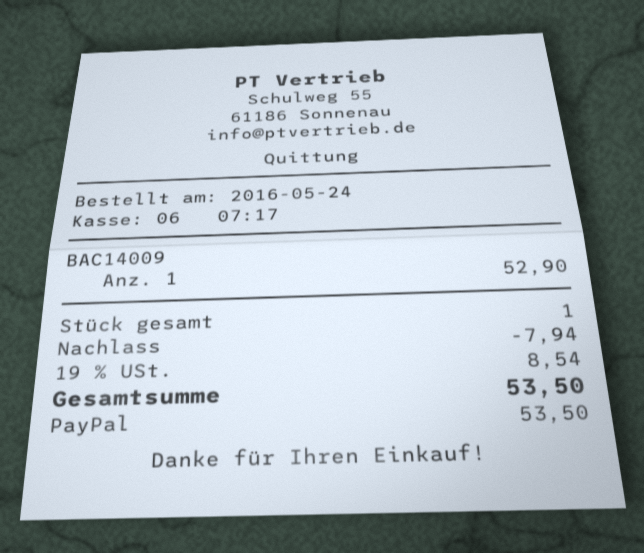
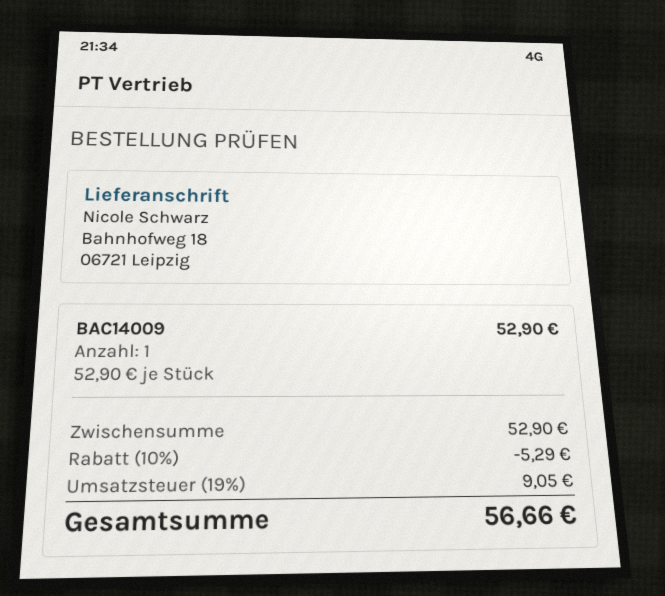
discount: 7.94 -> 5.29
tax: 19% = 8.54 -> 19% = 9.05
total: 53.50 -> 56.66

